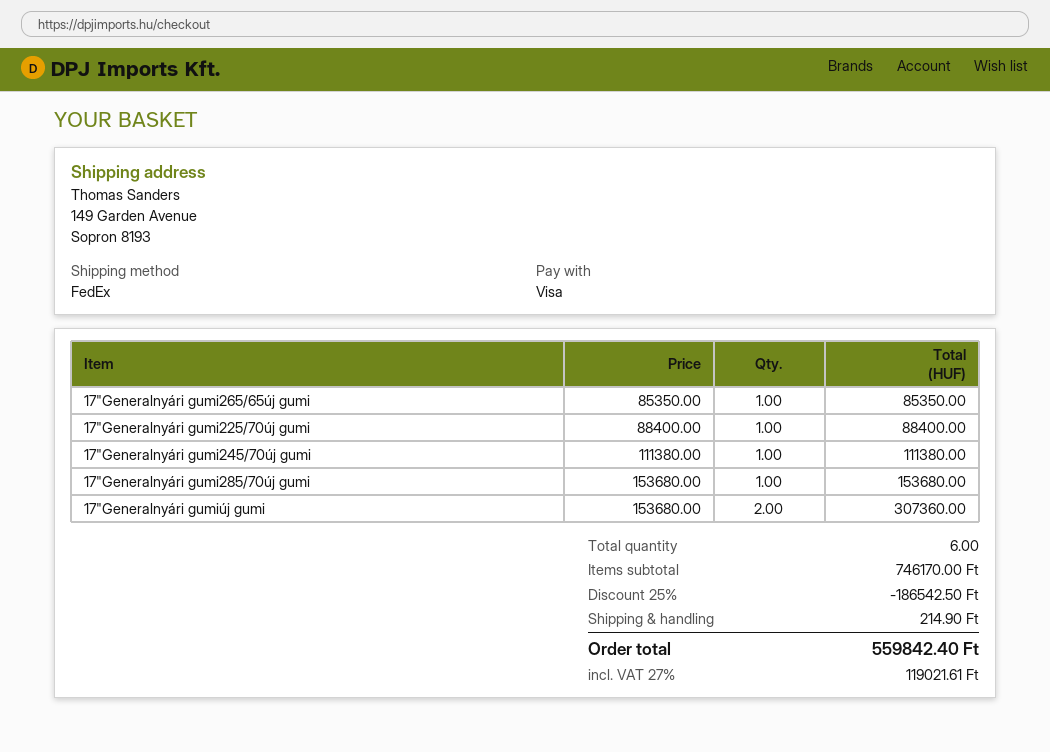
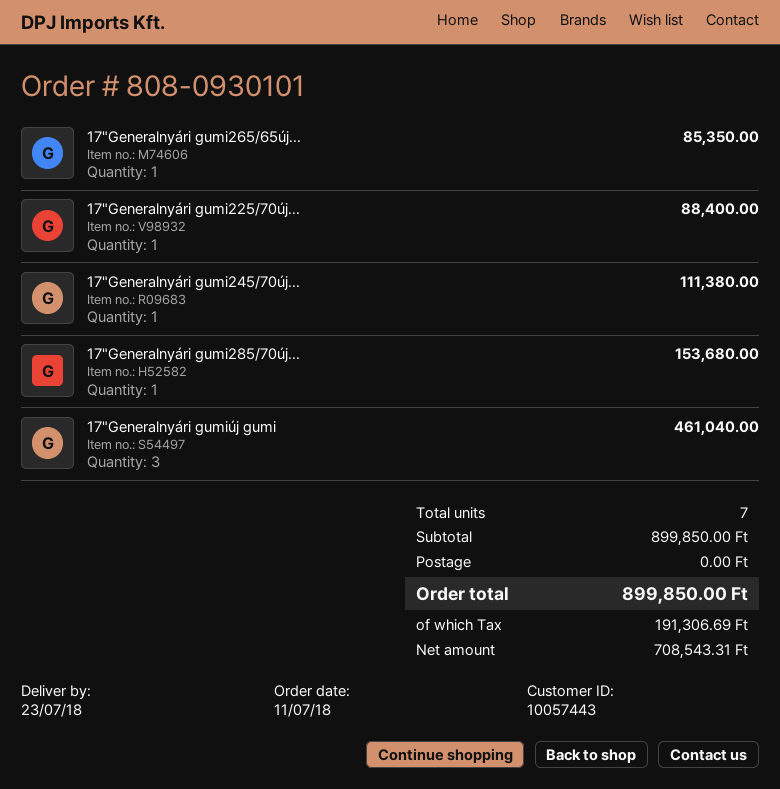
17"Generalnyári gumiúj gumi: 2 for 307360.00 -> 3 for 461040.00
total quantity: 6 -> 7
subtotal: 746170.00 -> 899850.00
discount: 25% = 186542.50 -> none
shipping: 214.90 -> 0.00
tax: 119021.61 -> 191306.69
total: 559842.40 -> 899850.00

